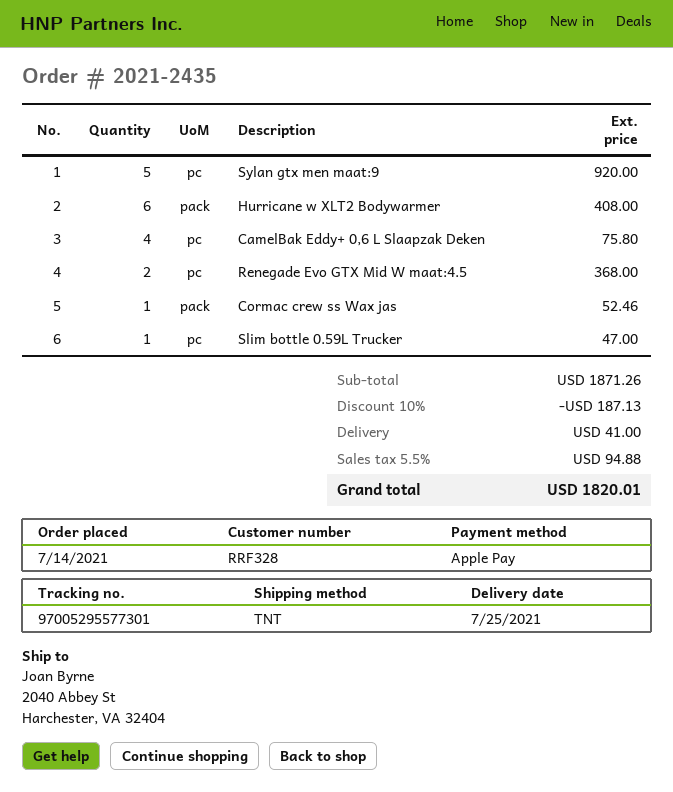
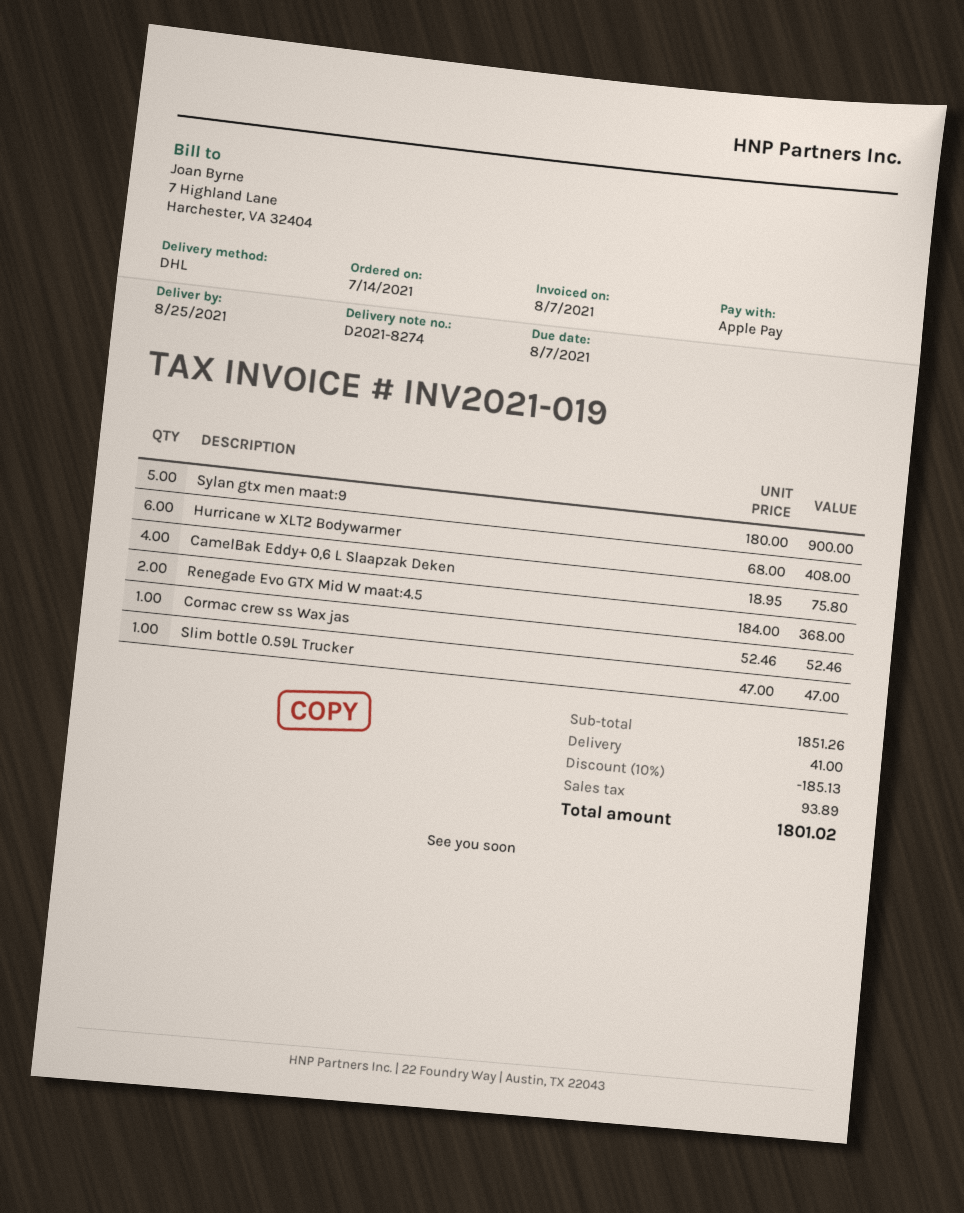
delivery date: 2021-07-25 -> 2021-08-25
shipping method: TNT -> DHL
Sylan gtx men maat:9: 5 for 920.00 -> 5 for 900.00
subtotal: 1871.26 -> 1851.26
discount: 10% = 187.13 -> 10% = 185.13
tax: 94.88 -> 93.89
total: 1820.01 -> 1801.02

